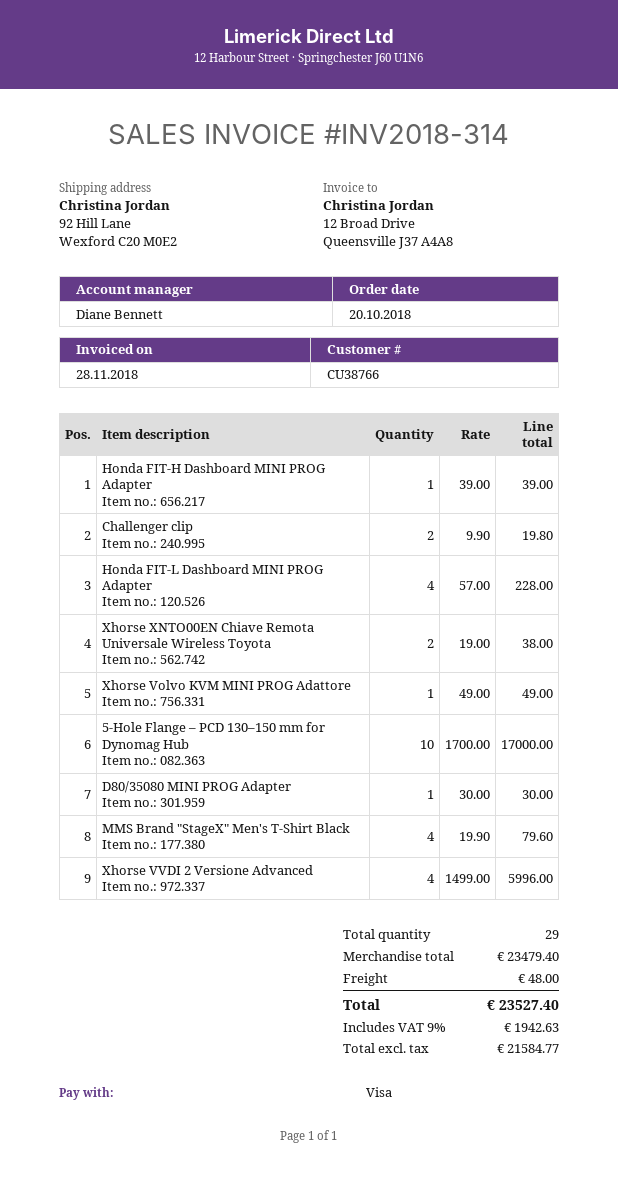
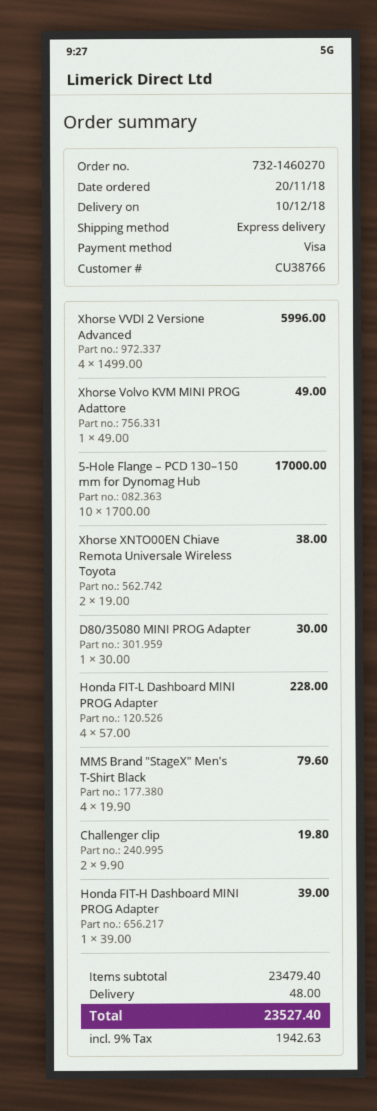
order date: 2018-10-20 -> 2018-11-20

